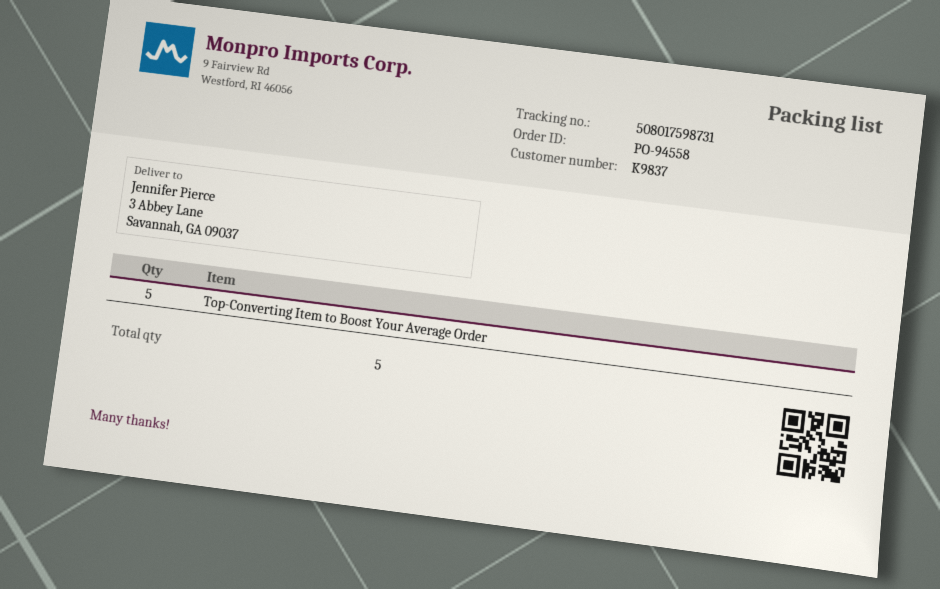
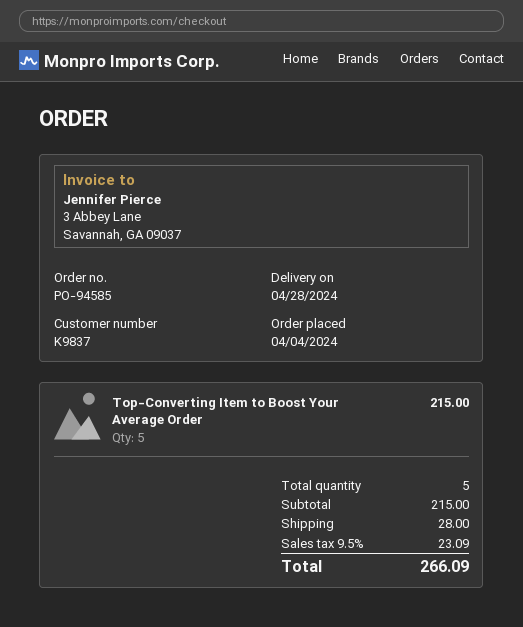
order number: PO-94558 -> PO-94585

